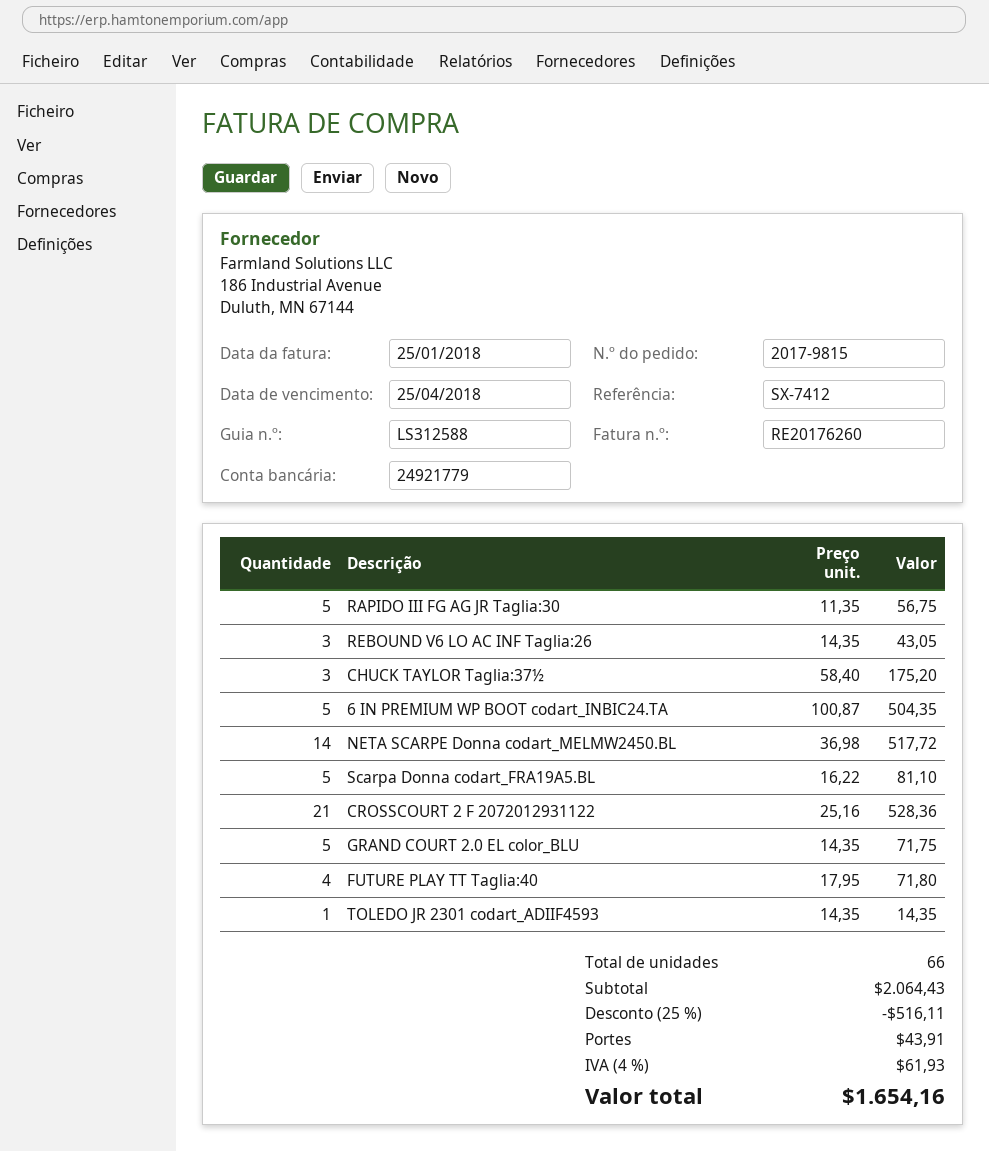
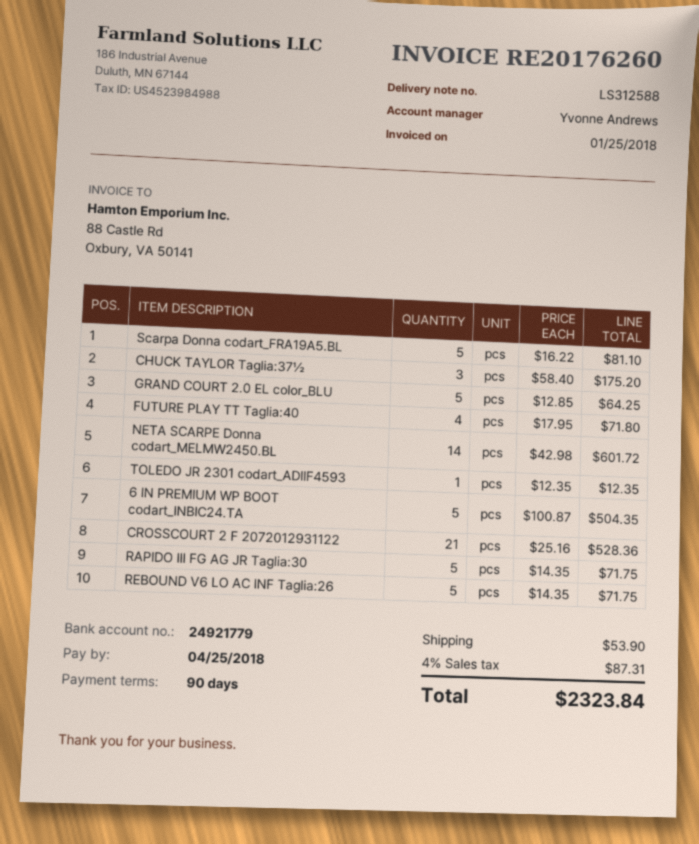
RAPIDO III FG AG JR Taglia:30: 5 x 11.35 = 56.75 -> 5 x 14.35 = 71.75
REBOUND V6 LO AC INF Taglia:26: 3 x 14.35 = 43.05 -> 5 x 14.35 = 71.75
NETA SCARPE Donna codart_MELMW2450.BL: 14 x 36.98 = 517.72 -> 14 x 42.98 = 601.72
GRAND COURT 2.0 EL color_BLU: 5 x 14.35 = 71.75 -> 5 x 12.85 = 64.25
TOLEDO JR 2301 codart_ADIIF4593: 1 x 14.35 = 14.35 -> 1 x 12.35 = 12.35
discount: 25% = 516.11 -> none
shipping: 43.91 -> 53.90
tax: 4% = 61.93 -> 4% = 87.31
total: 1654.16 -> 2323.84

